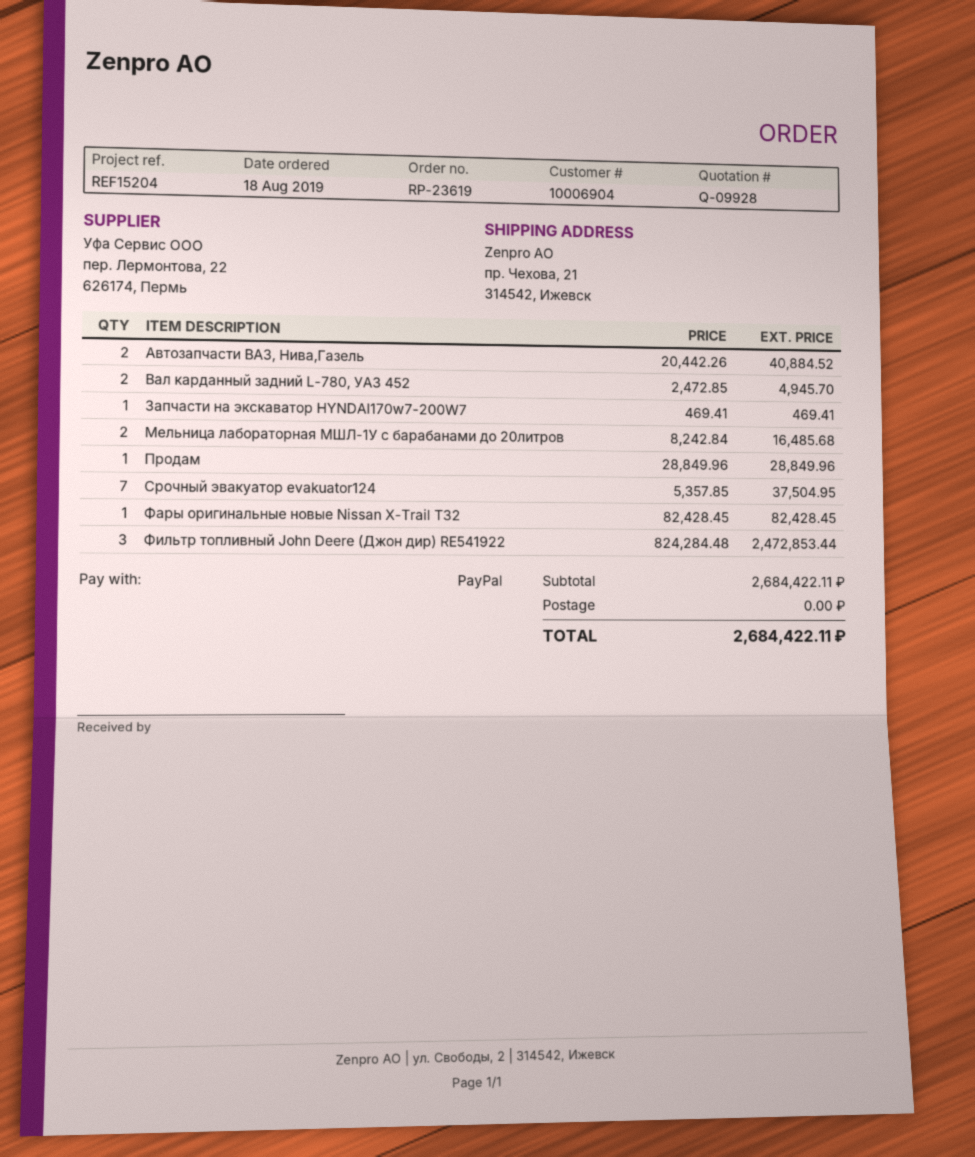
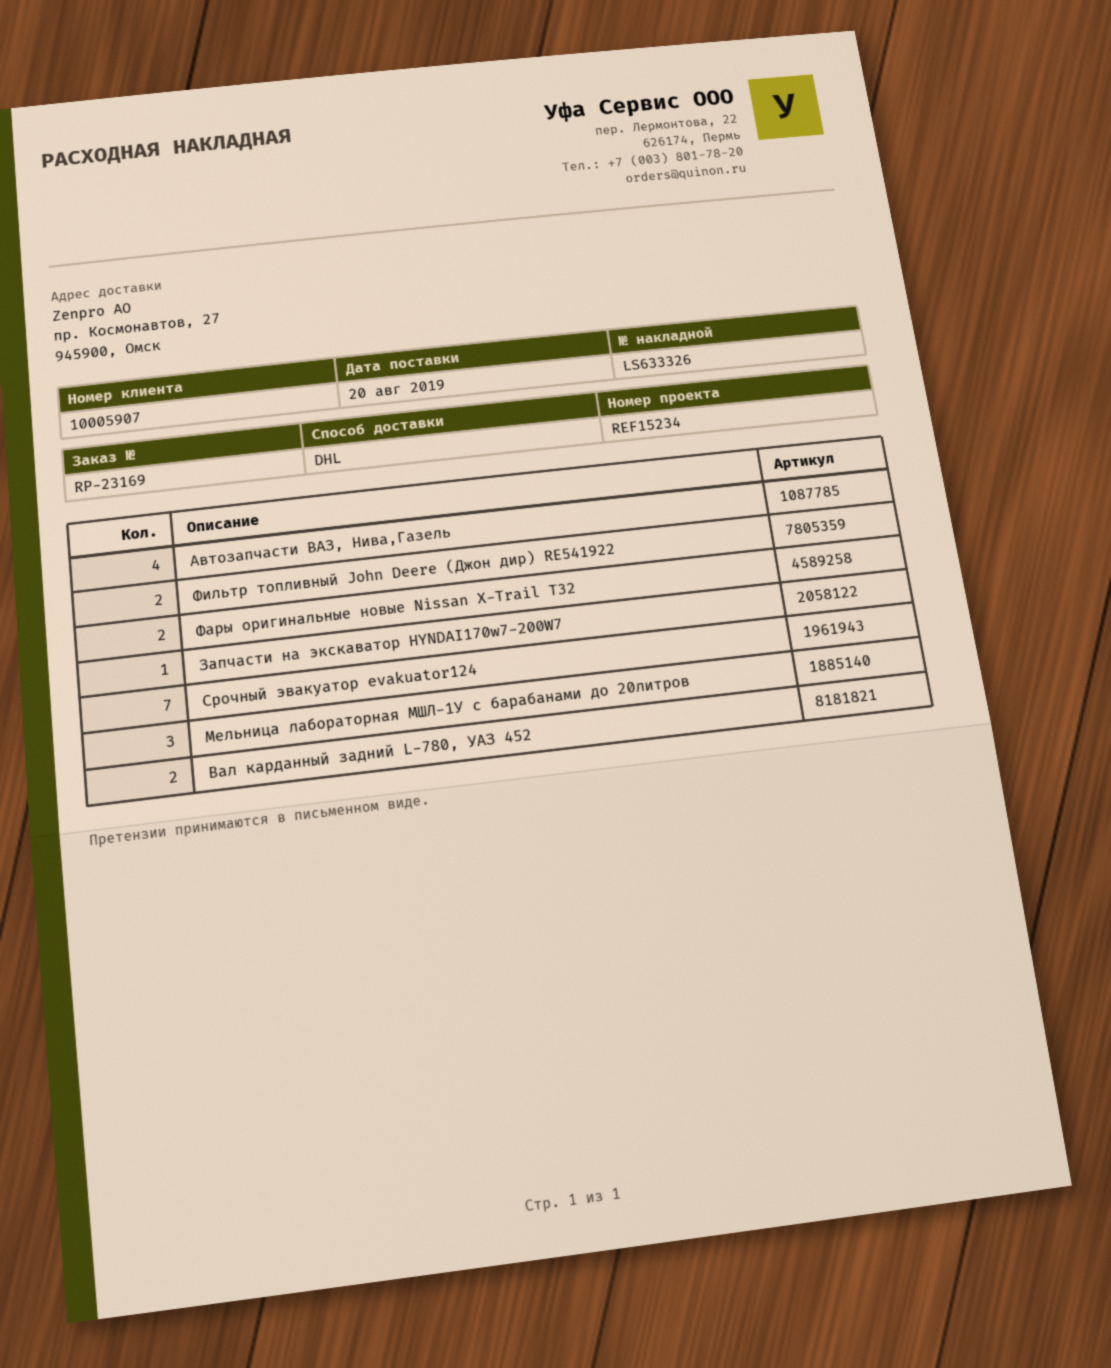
order number: RP-23619 -> RP-23169
customer number: 10006904 -> 10005907
reference: REF15204 -> REF15234
ship to: пр. Чехова, 21, 314542, Ижевск -> пр. Космонавтов, 27, 945900, Омск
Автозапчасти ВАЗ, Нива,Газель: 2 -> 4
Мельница лабораторная МШЛ-1У с барабанами до 20литров: 2 -> 3
Продам: 1 -> none
Фары оригинальные новые Nissan X-Trail T32: 1 -> 2
Фильтр топливный John Deere (Джон дир) RE541922: 3 -> 2

